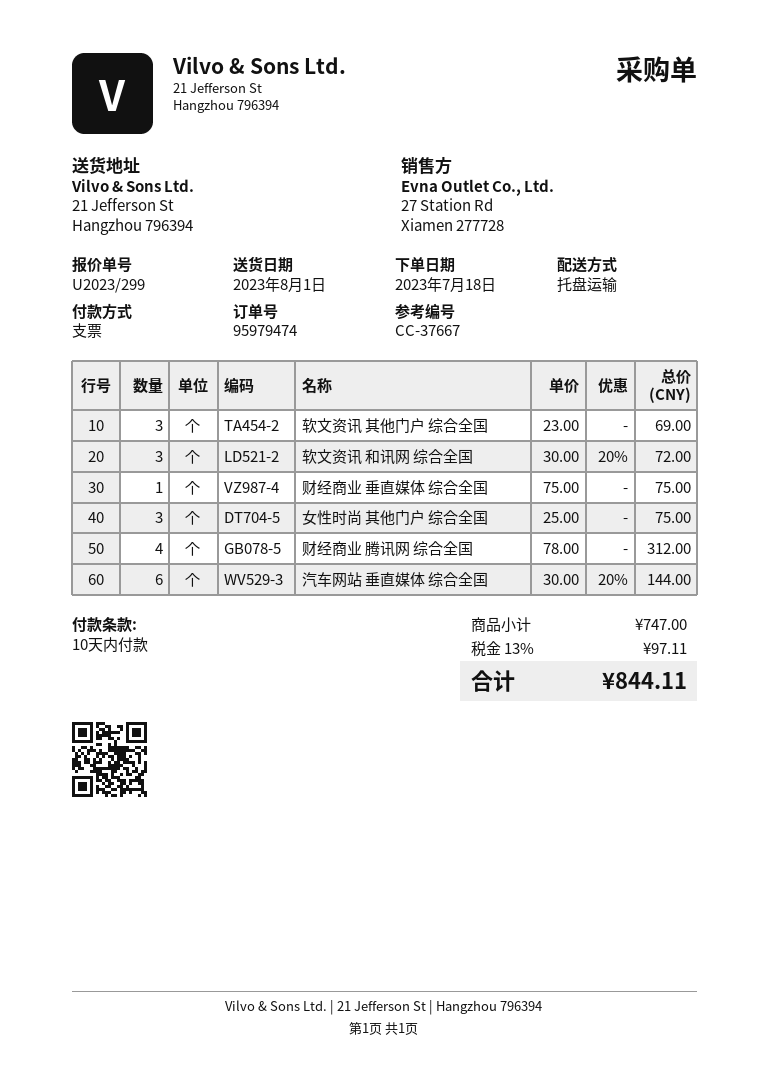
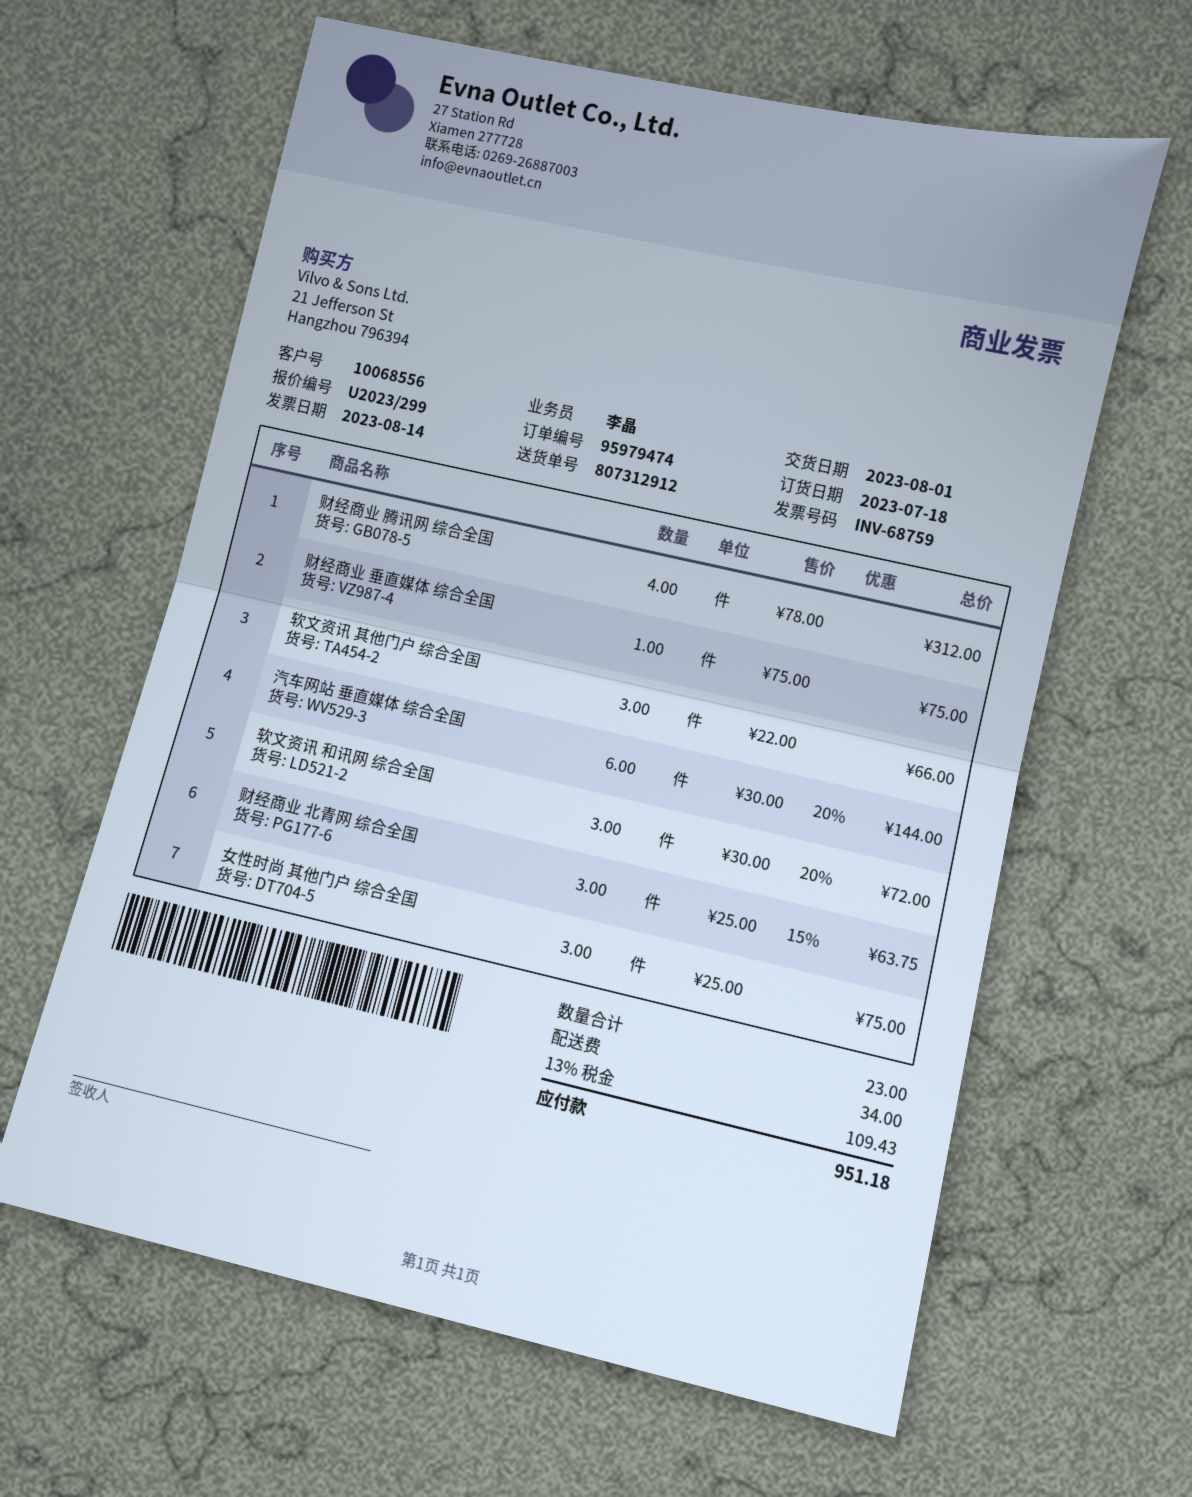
软文资讯 其他门户 综合全国: 3 x 23.00 = 69.00 -> 3 x 22.00 = 66.00
财经商业 北青网 综合全国: none -> 3 x 25.00 - 15% = 63.75
shipping: none -> 34.00
tax: 13% = 97.11 -> 13% = 109.43
total: 844.11 -> 951.18

